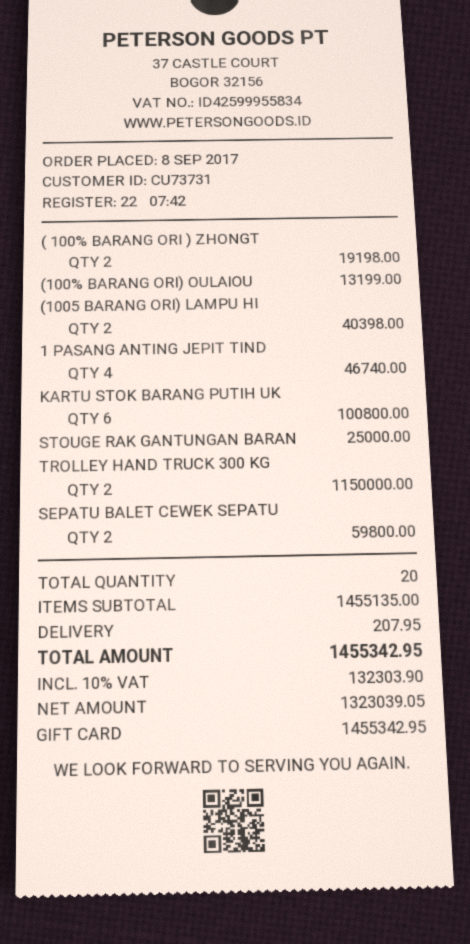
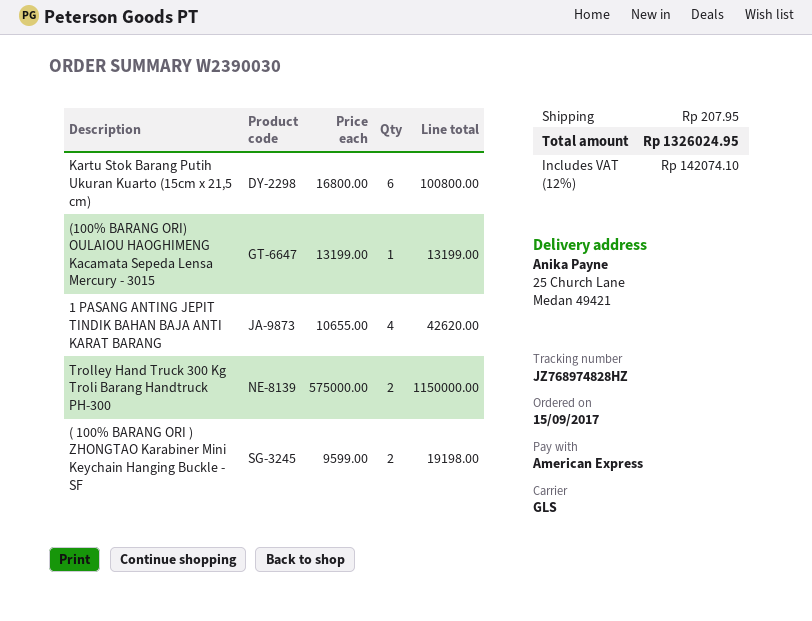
order date: 2017-09-08 -> 2017-09-15
payment method: gift card -> American Express
(1005 BARANG ORI) LAMPU HI: 2 for 40398.00 -> none
1 PASANG ANTING JEPIT TIND: 4 for 46740.00 -> 4 for 42620.00
STOUGE RAK GANTUNGAN BARAN: 1 for 25000.00 -> none
SEPATU BALET CEWEK SEPATU: 2 for 59800.00 -> none
tax: 10% = 132303.90 -> 12% = 142074.10
total: 1455342.95 -> 1326024.95

